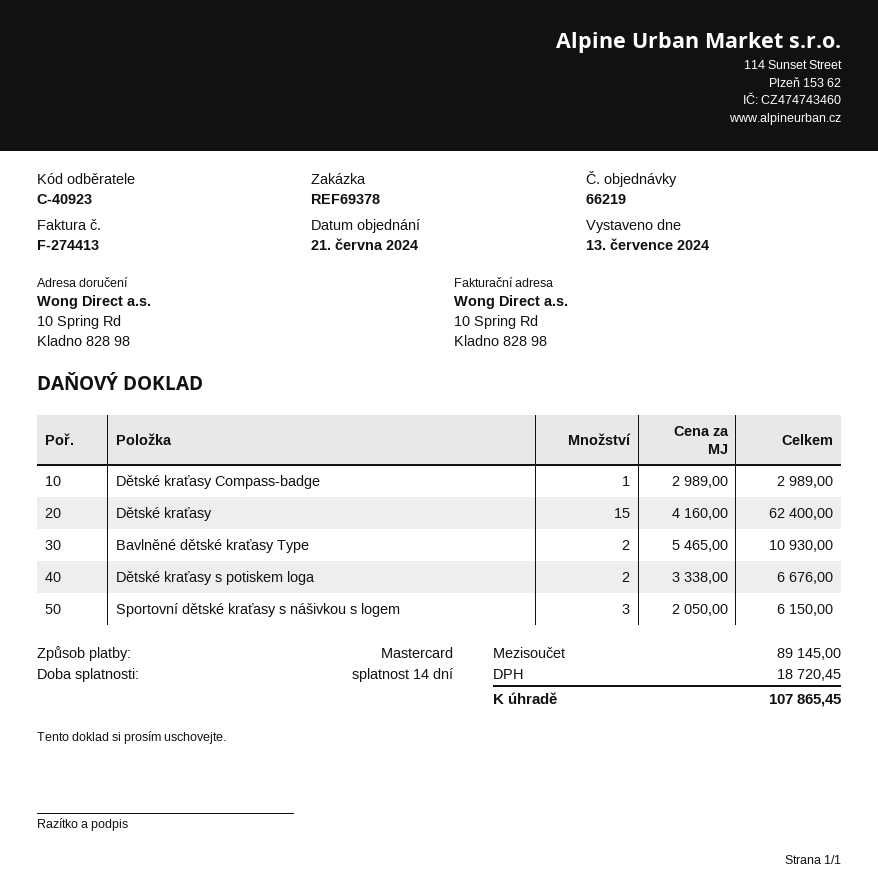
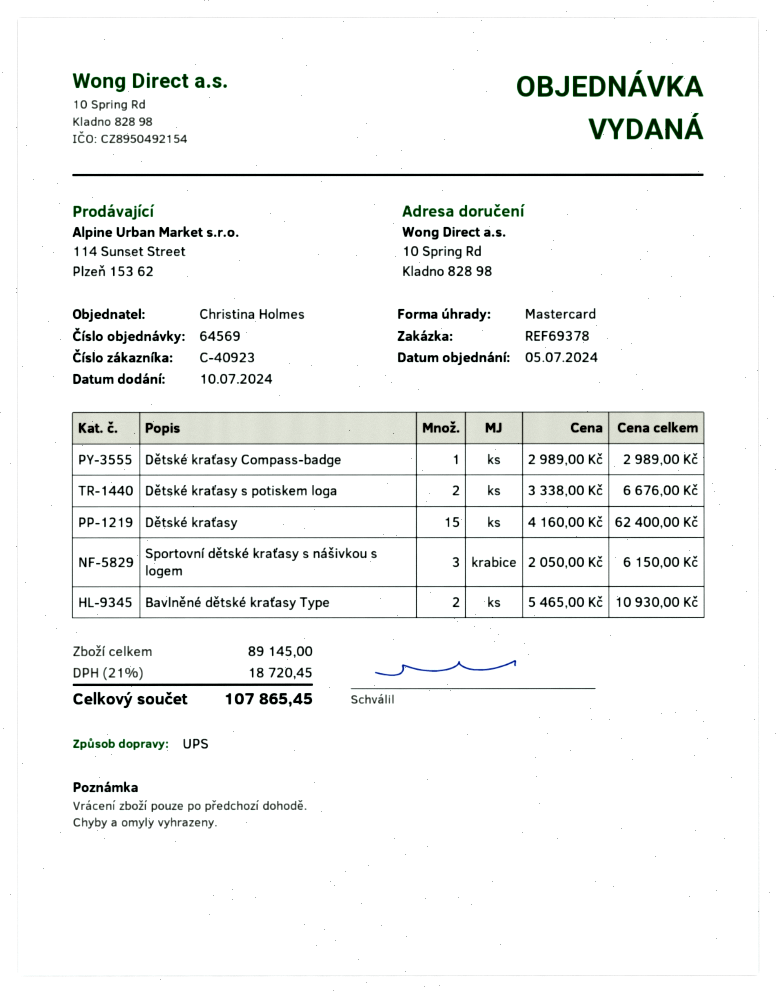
order number: 66219 -> 64569
order date: 2024-06-21 -> 2024-07-05

